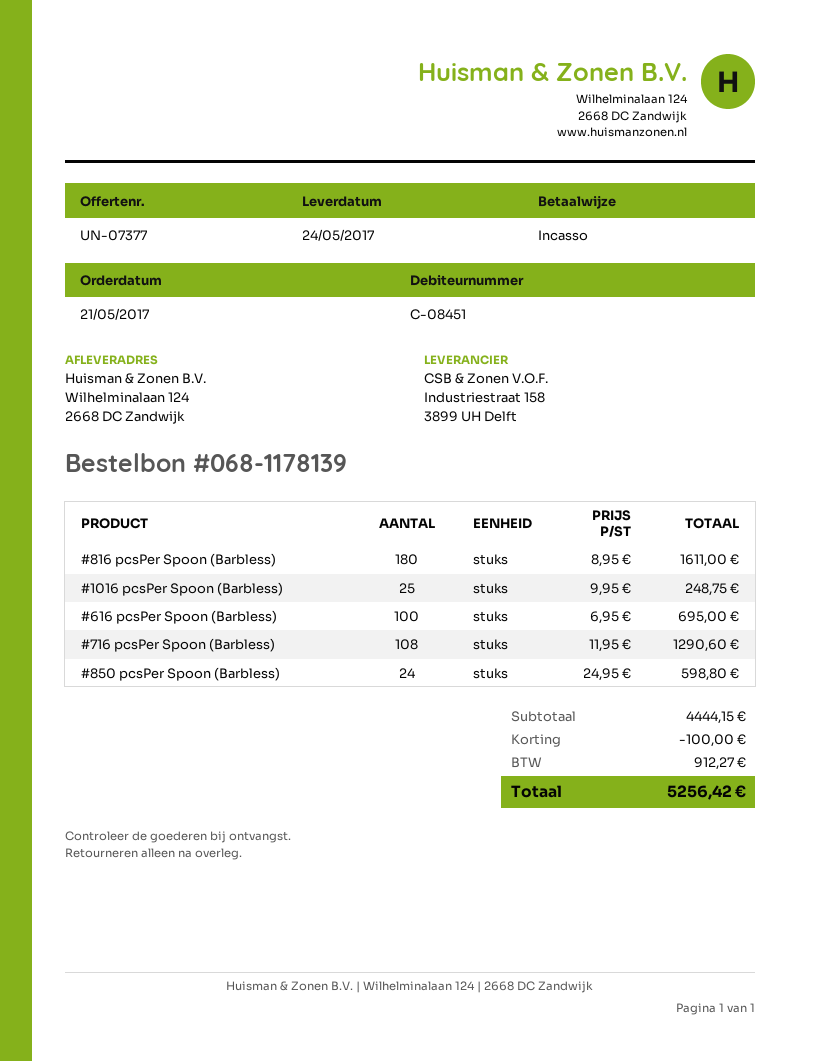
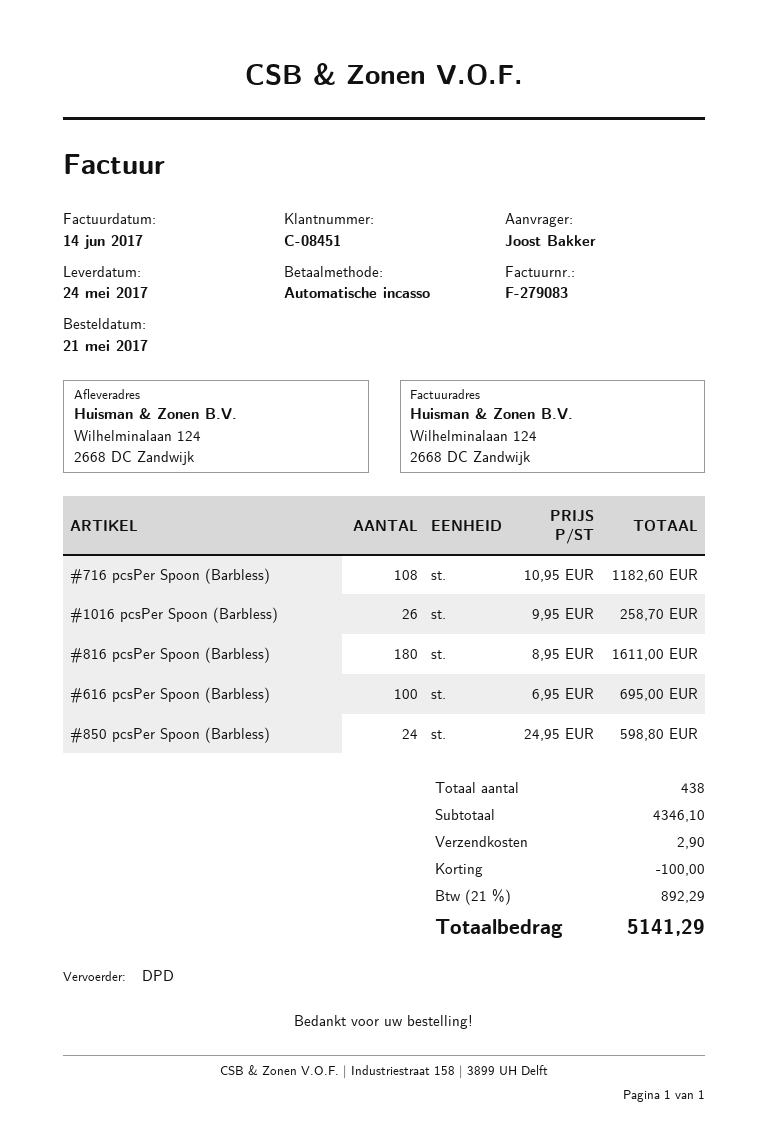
#1016 pcsPer Spoon (Barbless): 25 x 9.95 = 248.75 -> 26 x 9.95 = 258.70
#716 pcsPer Spoon (Barbless): 108 x 11.95 = 1290.60 -> 108 x 10.95 = 1182.60
subtotal: 4444.15 -> 4346.10
shipping: none -> 2.90
tax: 912.27 -> 892.29
total: 5256.42 -> 5141.29

